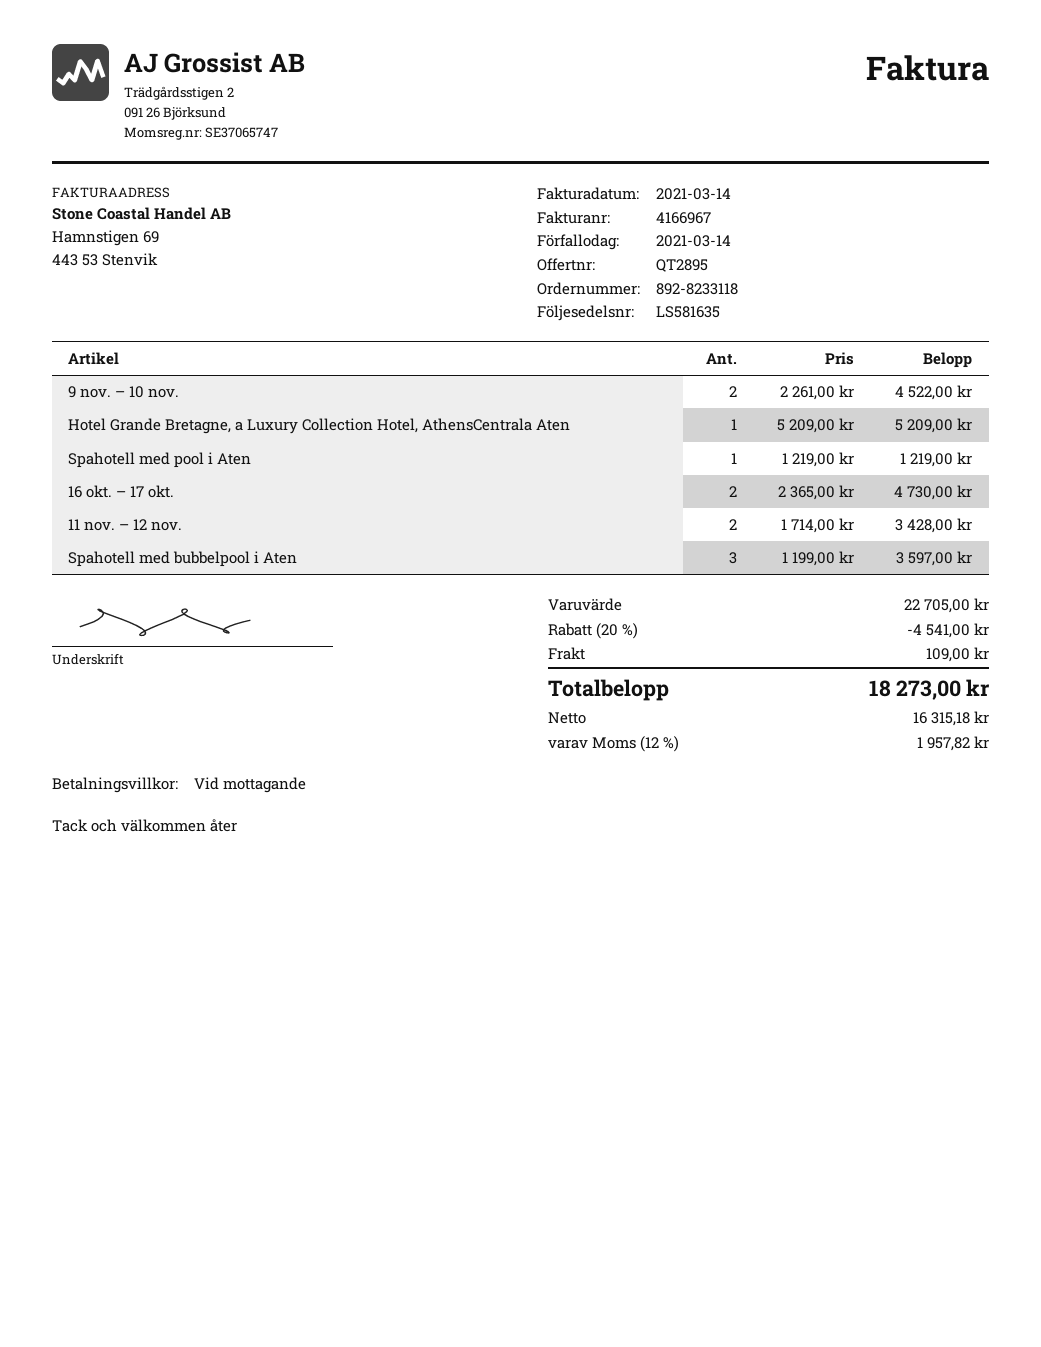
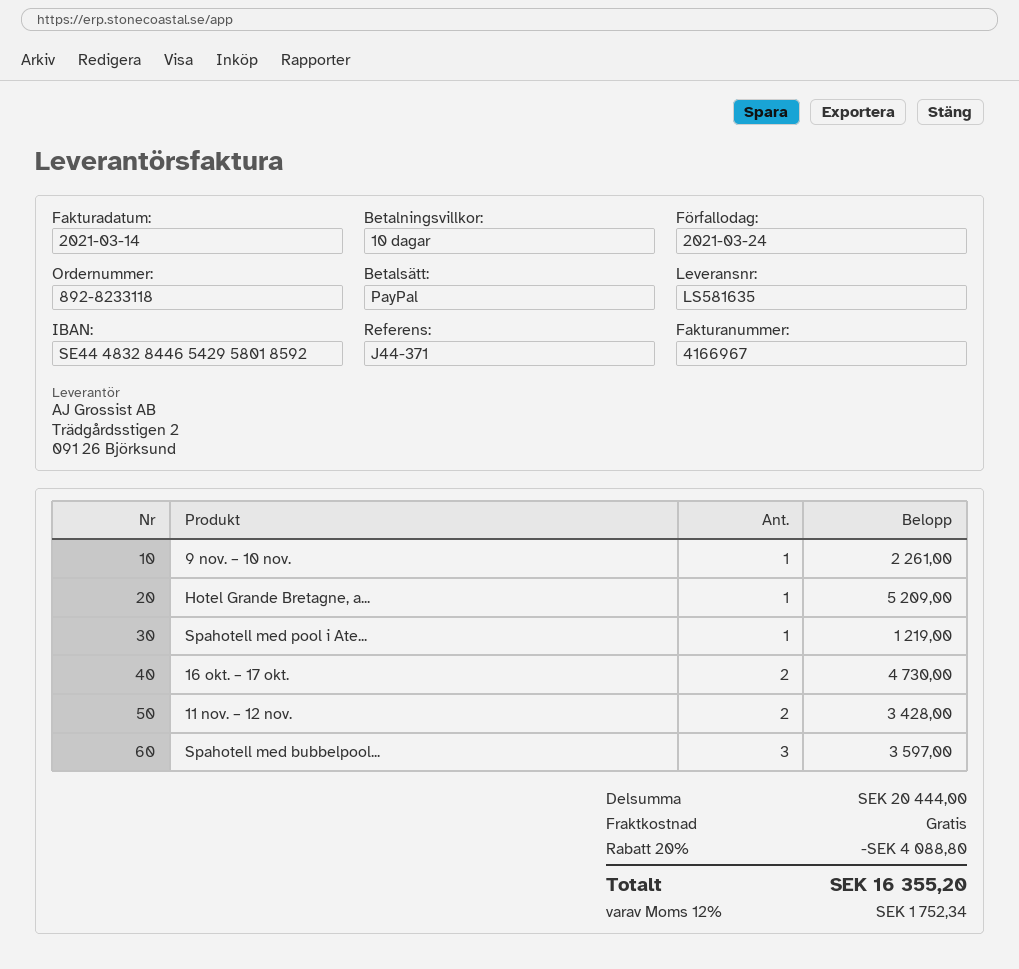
payment terms: on receipt -> 10 days
due date: 2021-03-14 -> 2021-03-24
9 nov. – 10 nov.: 2 for 4522.00 -> 1 for 2261.00
subtotal: 22705.00 -> 20444.00
discount: 20% = 4541.00 -> 20% = 4088.80
shipping: 109.00 -> 0.00
tax: 12% = 1957.82 -> 12% = 1752.34
total: 18273.00 -> 16355.20

